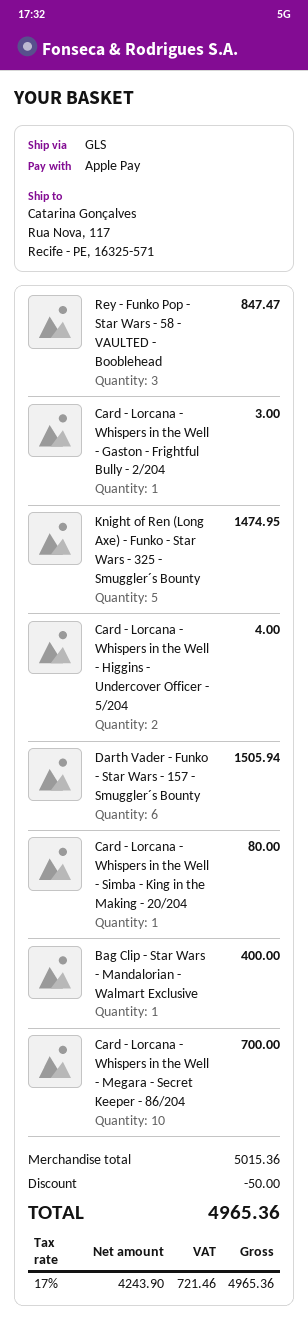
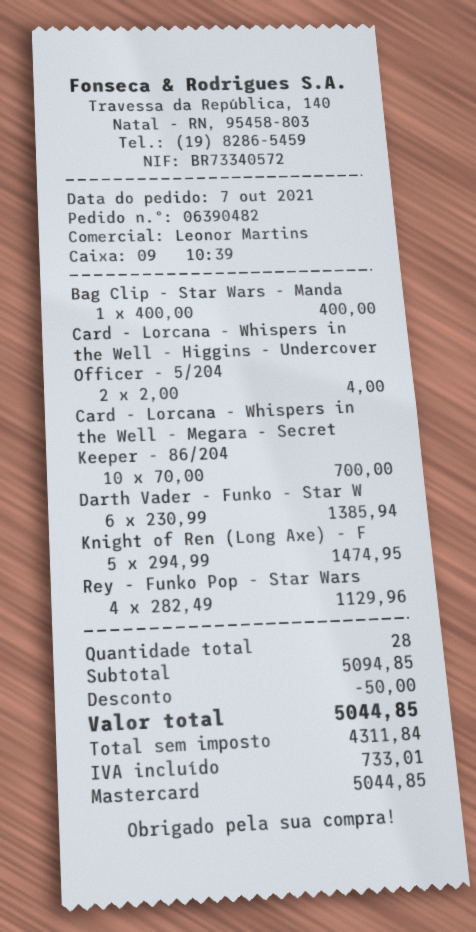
payment method: Apple Pay -> Mastercard
Rey - Funko Pop - Star Wars - 58 - VAULTED - Booblehead: 3 for 847.47 -> 4 for 1129.96
Card - Lorcana - Whispers in the Well - Gaston - Frightful Bully - 2/204: 1 for 3.00 -> none
Darth Vader - Funko - Star Wars - 157 - Smuggler´s Bounty: 6 for 1505.94 -> 6 for 1385.94
Card - Lorcana - Whispers in the Well - Simba - King in the Making - 20/204: 1 for 80.00 -> none
subtotal: 5015.36 -> 5094.85
net: 4243.90 -> 4311.84
tax: 721.46 -> 733.01
total: 4965.36 -> 5044.85

